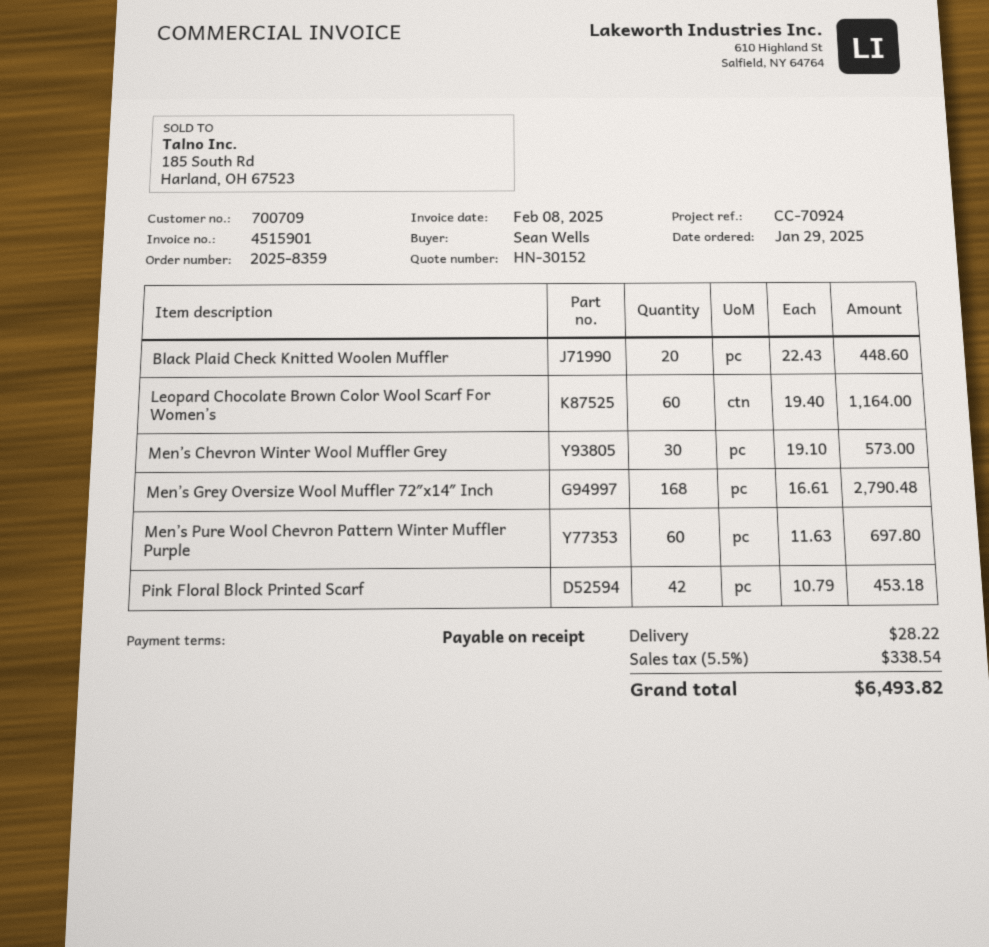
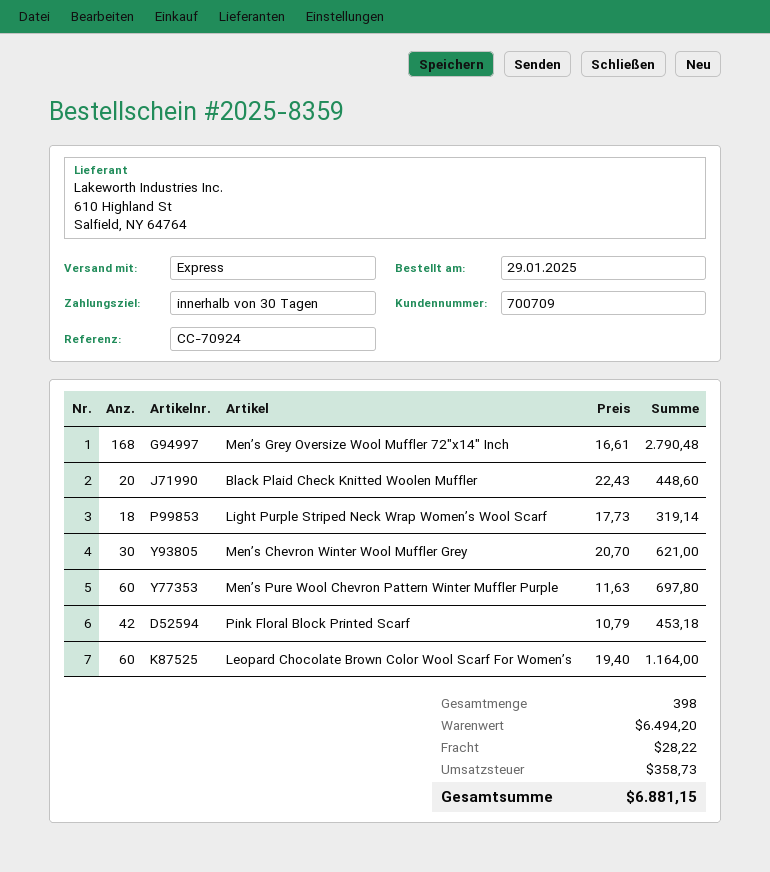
payment terms: on receipt -> 30 days
Men’s Chevron Winter Wool Muffler Grey: 30 x 19.10 = 573.00 -> 30 x 20.70 = 621.00
Light Purple Striped Neck Wrap Women’s Wool Scarf: none -> 18 x 17.73 = 319.14
tax: 338.54 -> 358.73
total: 6493.82 -> 6881.15

